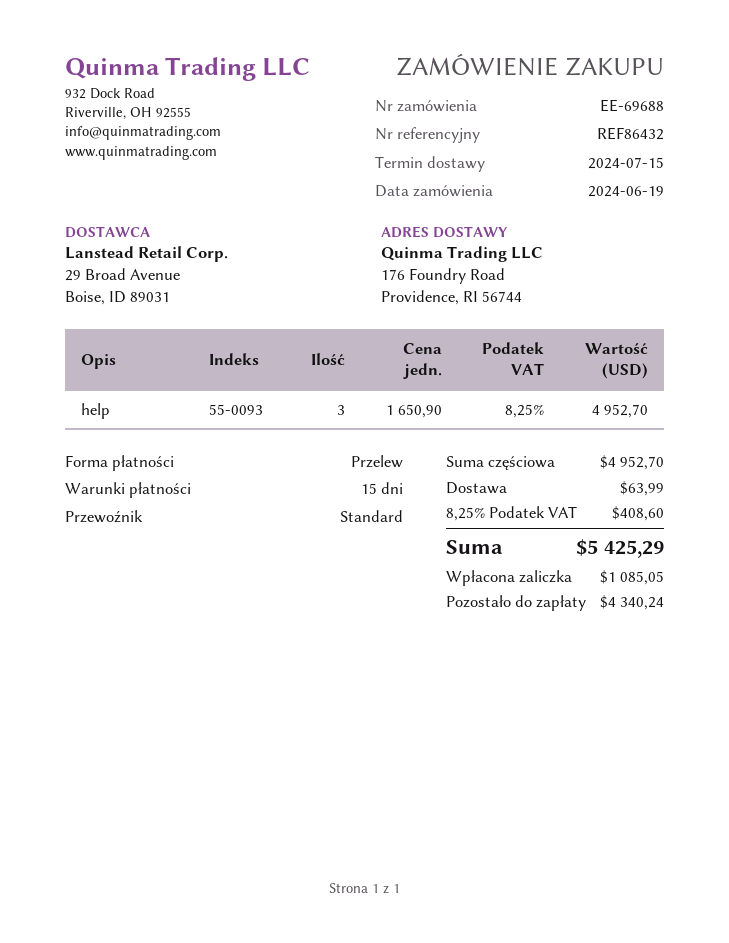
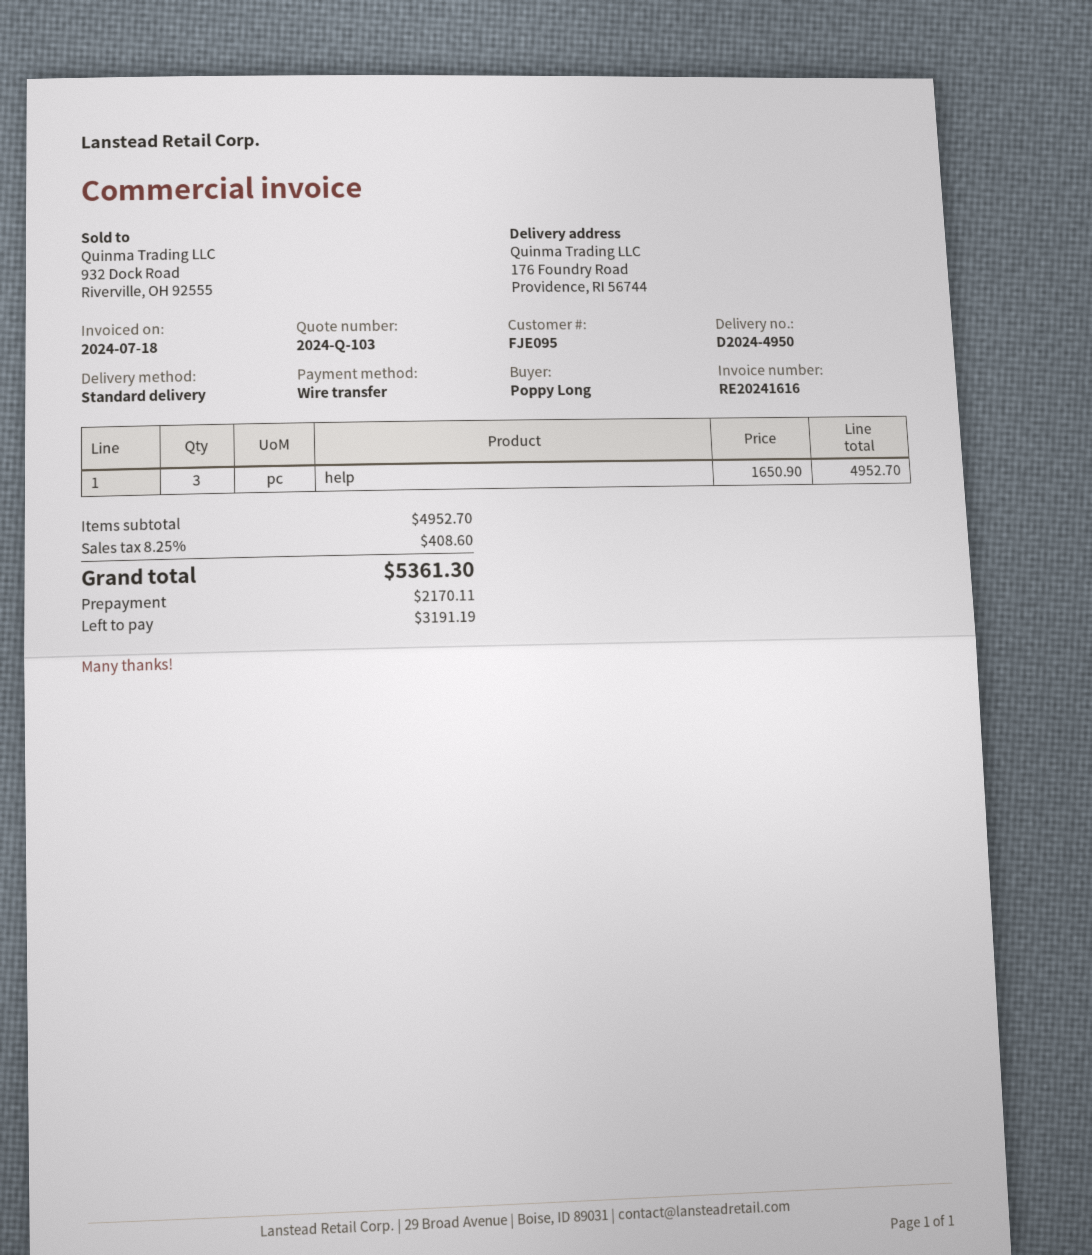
shipping: 63.99 -> none
total: 5425.29 -> 5361.30
deposit: 1085.05 -> 2170.11
balance: 4340.24 -> 3191.19

